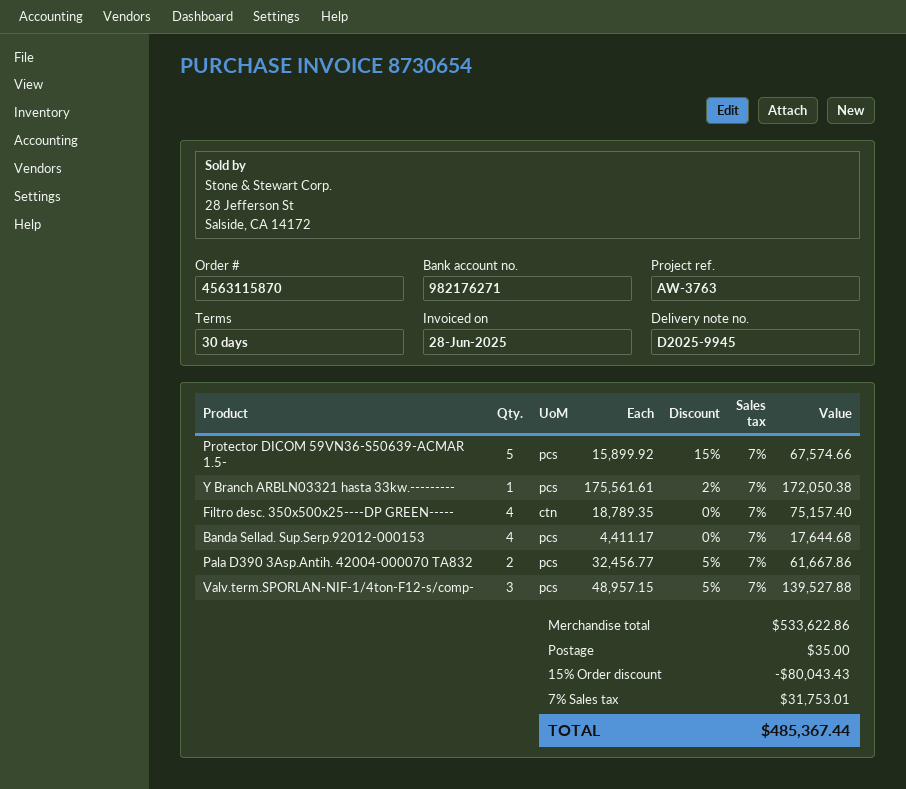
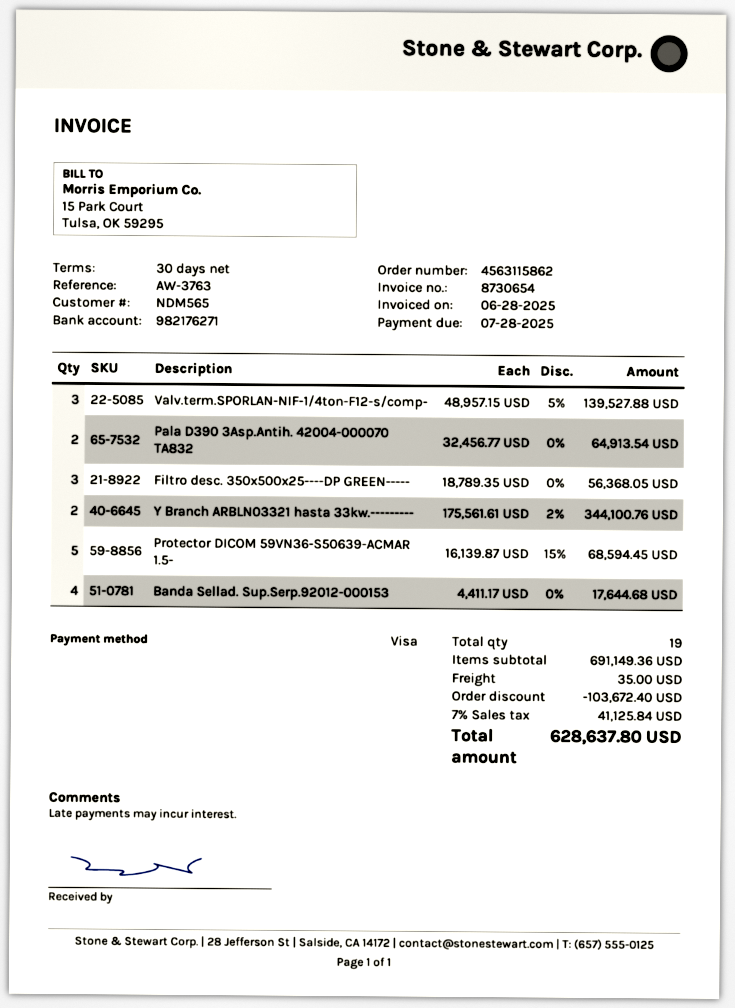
order number: 4563115870 -> 4563115862
Protector DICOM 59VN36-S50639-ACMAR 1.5-: 5 x 15899.92 - 15% = 67574.66 -> 5 x 16139.87 - 15% = 68594.45
Y Branch ARBLN03321 hasta 33kw.---------: 1 x 175561.61 - 2% = 172050.38 -> 2 x 175561.61 - 2% = 344100.76
Filtro desc. 350x500x25----DP GREEN-----: 4 x 18789.35 = 75157.40 -> 3 x 18789.35 = 56368.05
Pala D390 3Asp.Antih. 42004-000070 TA832: 2 x 32456.77 - 5% = 61667.86 -> 2 x 32456.77 = 64913.54
subtotal: 533622.86 -> 691149.36
discount: 80043.43 -> 103672.40
tax: 7% = 31753.01 -> 7% = 41125.84
total: 485367.44 -> 628637.80

